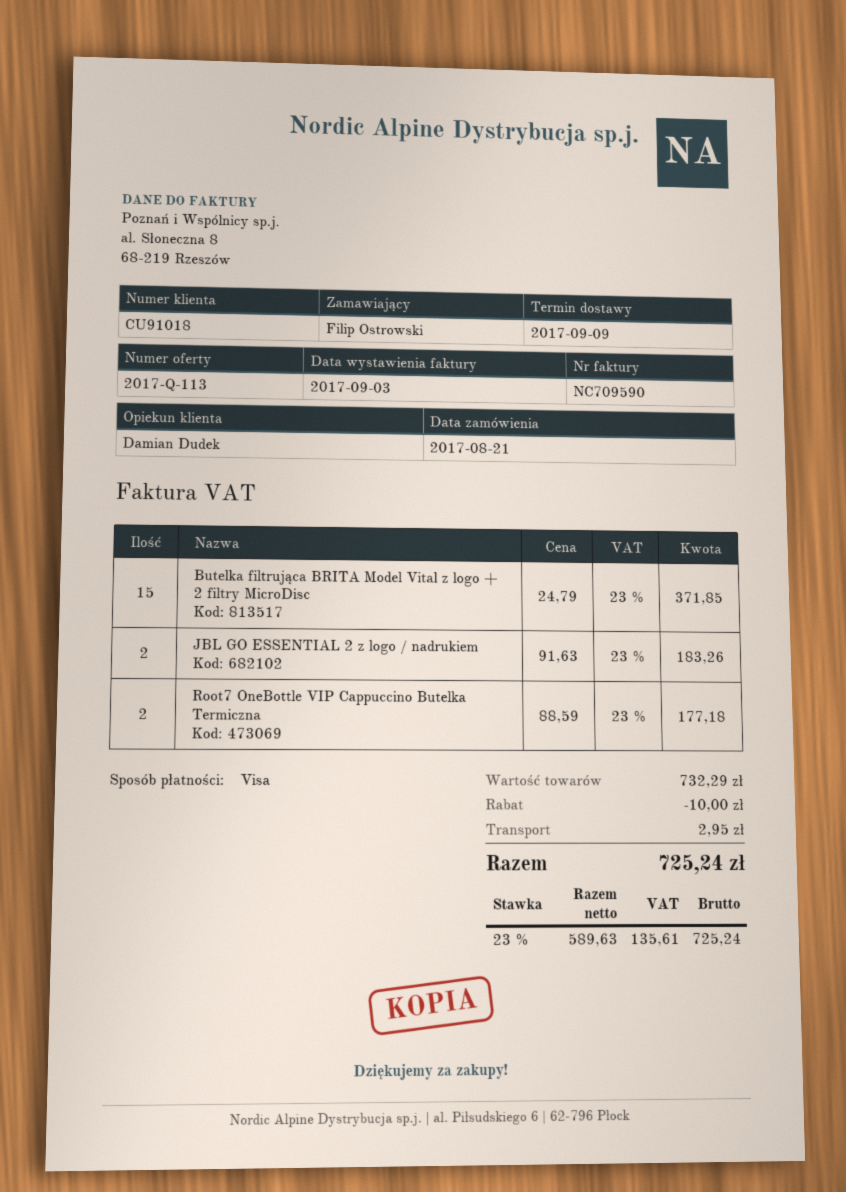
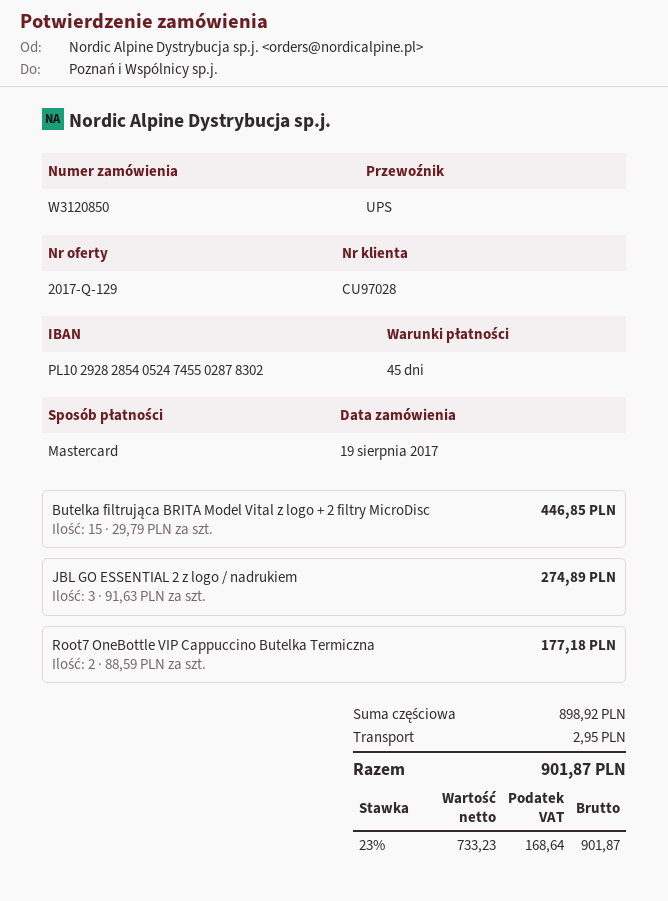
quote number: 2017-Q-113 -> 2017-Q-129
order date: 2017-08-21 -> 2017-08-19
customer number: CU91018 -> CU97028
payment method: Visa -> Mastercard
Butelka filtrująca BRITA Model Vital z logo + 2 filtry MicroDisc: 15 x 24.79 = 371.85 -> 15 x 29.79 = 446.85
JBL GO ESSENTIAL 2 z logo / nadrukiem: 2 x 91.63 = 183.26 -> 3 x 91.63 = 274.89
subtotal: 732.29 -> 898.92
discount: 10.00 -> none
net: 589.63 -> 733.23
tax: 23% = 135.61 -> 23% = 168.64
total: 725.24 -> 901.87

